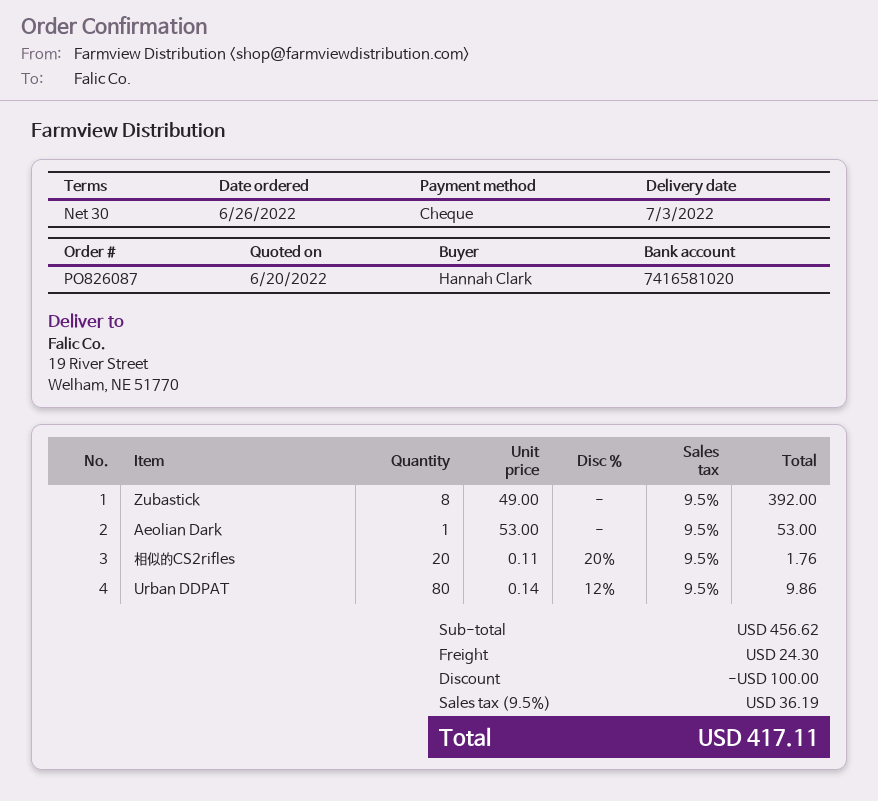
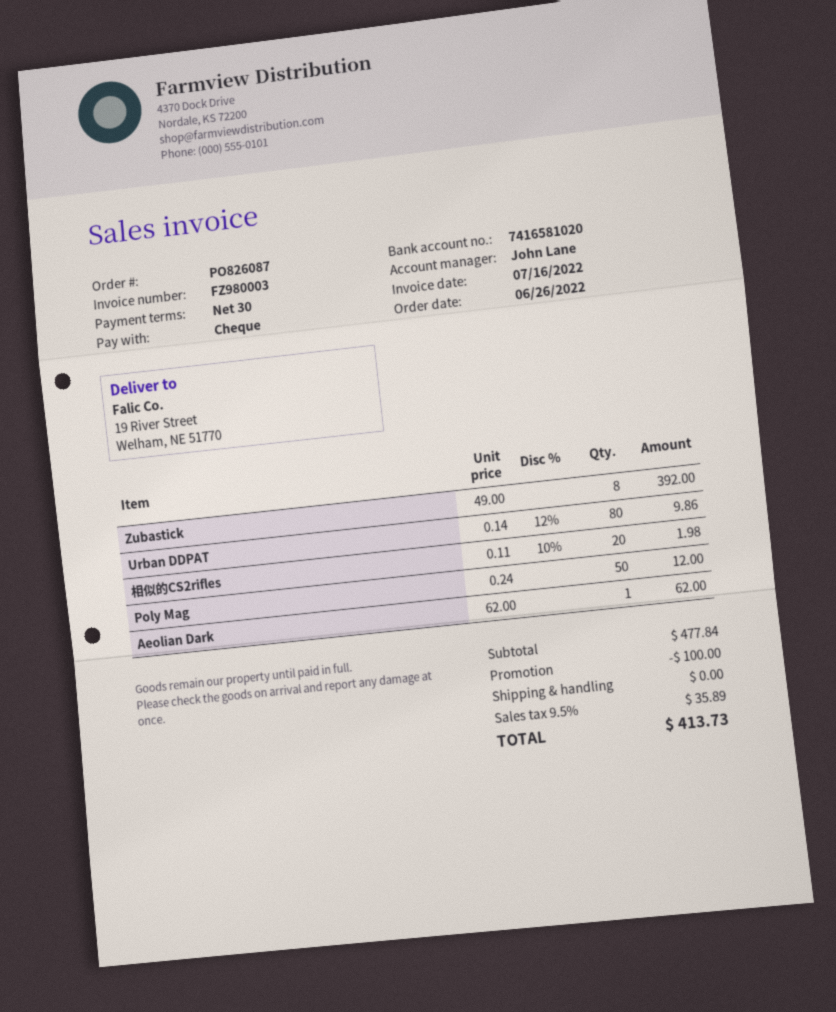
Aeolian Dark: 1 x 53.00 = 53.00 -> 1 x 62.00 = 62.00
相似的CS2rifles: 20 x 0.11 - 20% = 1.76 -> 20 x 0.11 - 10% = 1.98
Poly Mag: none -> 50 x 0.24 = 12.00
subtotal: 456.62 -> 477.84
shipping: 24.30 -> 0.00
tax: 9.5% = 36.19 -> 9.5% = 35.89
total: 417.11 -> 413.73

